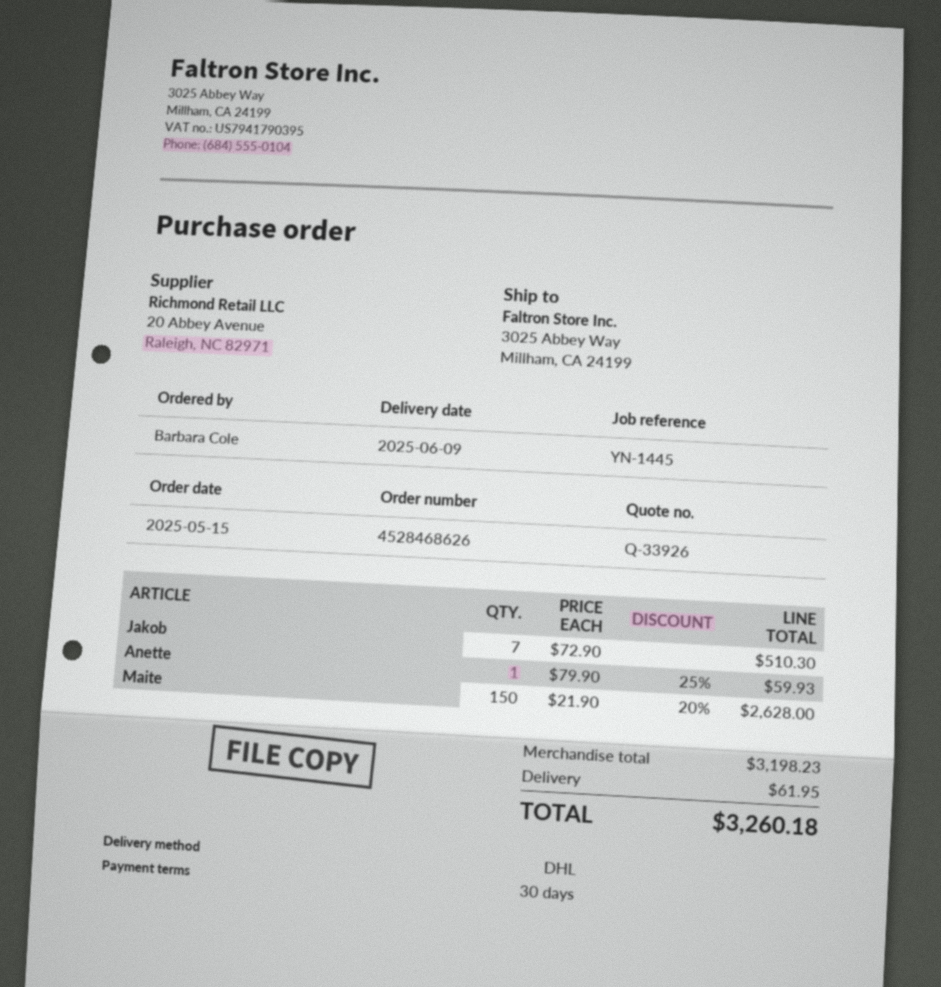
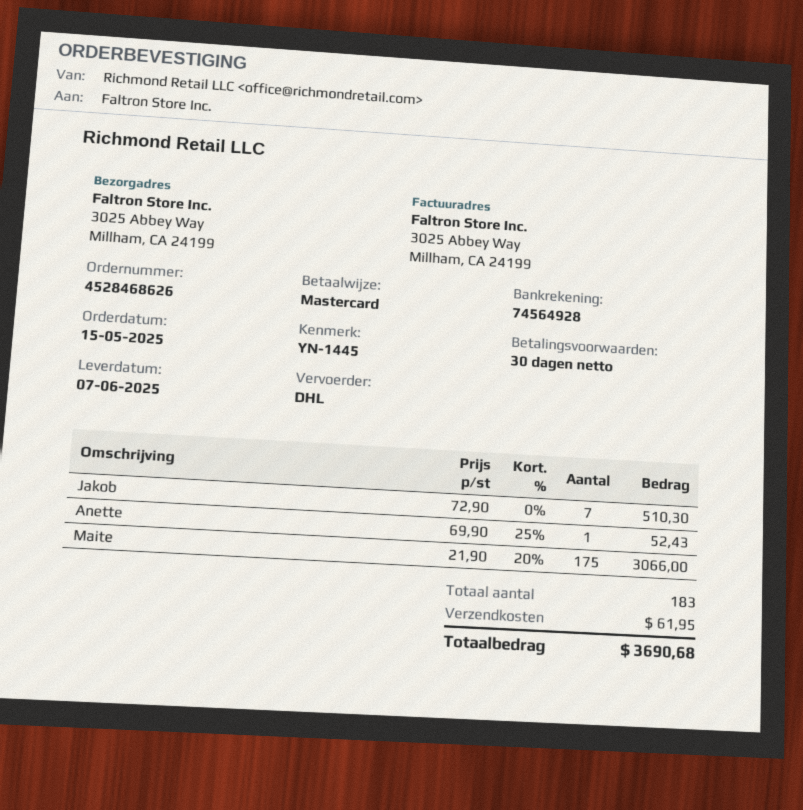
delivery date: 2025-06-09 -> 2025-06-07
Anette: 1 x 79.90 - 25% = 59.93 -> 1 x 69.90 - 25% = 52.43
Maite: 150 x 21.90 - 20% = 2628.00 -> 175 x 21.90 - 20% = 3066.00
total: 3260.18 -> 3690.68

